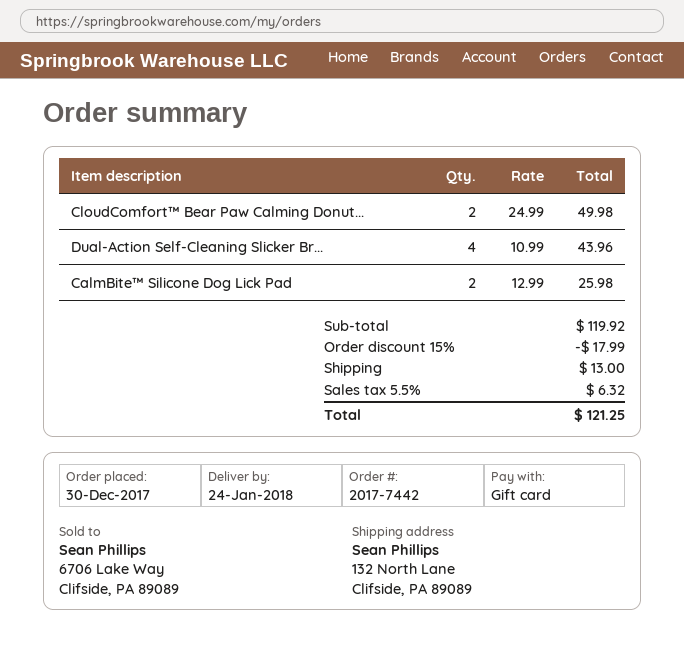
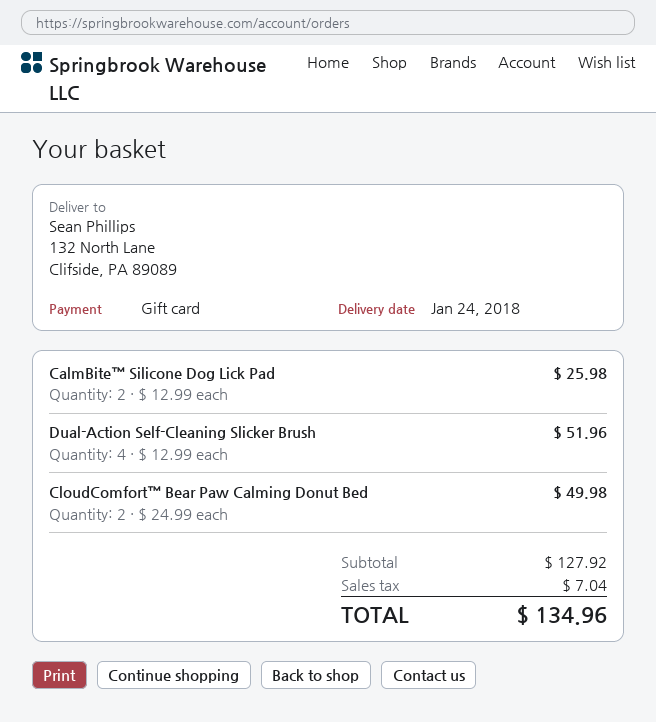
Dual-Action Self-Cleaning Slicker Br...: 4 x 10.99 = 43.96 -> 4 x 12.99 = 51.96
subtotal: 119.92 -> 127.92
discount: 15% = 17.99 -> none
shipping: 13.00 -> none
tax: 6.32 -> 7.04
total: 121.25 -> 134.96

